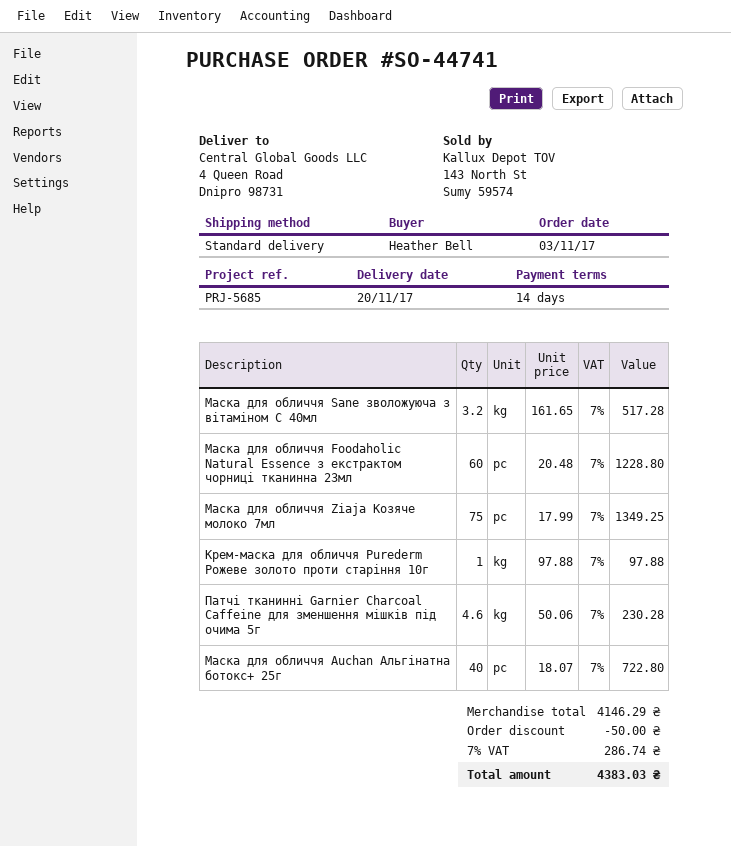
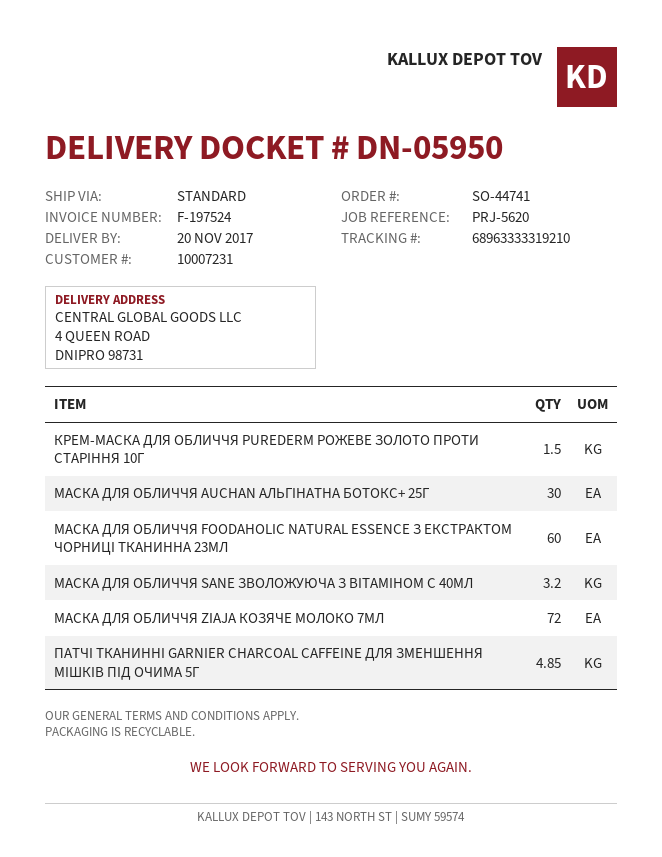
reference: PRJ-5685 -> PRJ-5620
Маска для обличчя Ziaja Козяче молоко 7мл: 75 -> 72
Крем-маска для обличчя Purederm Рожеве золото проти старіння 10г: 1 -> 1.5
Патчі тканинні Garnier Charcoal Caffeine для зменшення мішків під очима 5г: 4.6 -> 4.85
Маска для обличчя Auchan Альгінатна ботокс+ 25г: 40 -> 30

